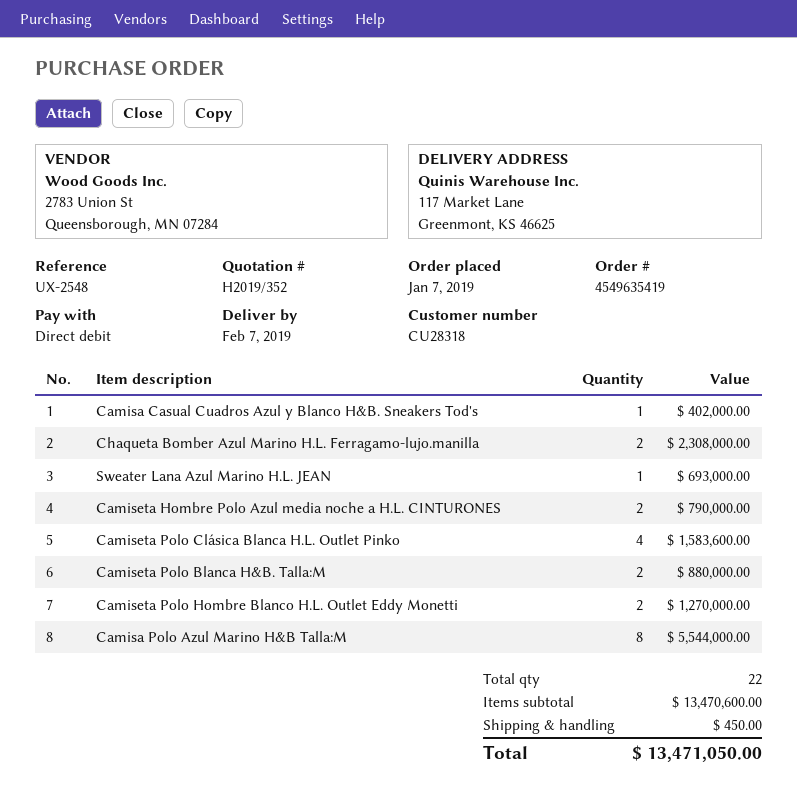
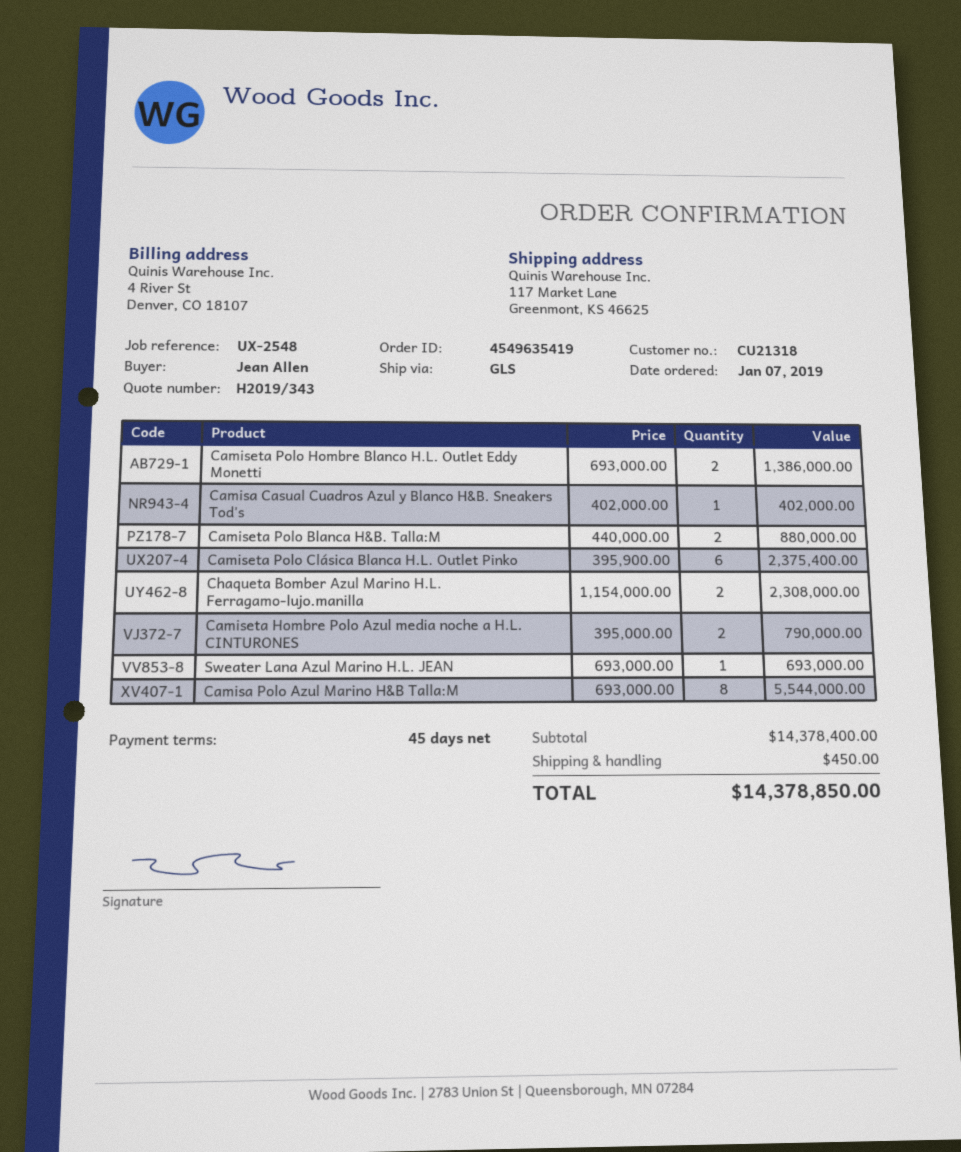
quote number: H2019/352 -> H2019/343
customer number: CU28318 -> CU21318
Camiseta Polo Clásica Blanca H.L. Outlet Pinko: 4 for 1583600.00 -> 6 for 2375400.00
Camiseta Polo Hombre Blanco H.L. Outlet Eddy Monetti: 2 for 1270000.00 -> 2 for 1386000.00
subtotal: 13470600.00 -> 14378400.00
total: 13471050.00 -> 14378850.00

